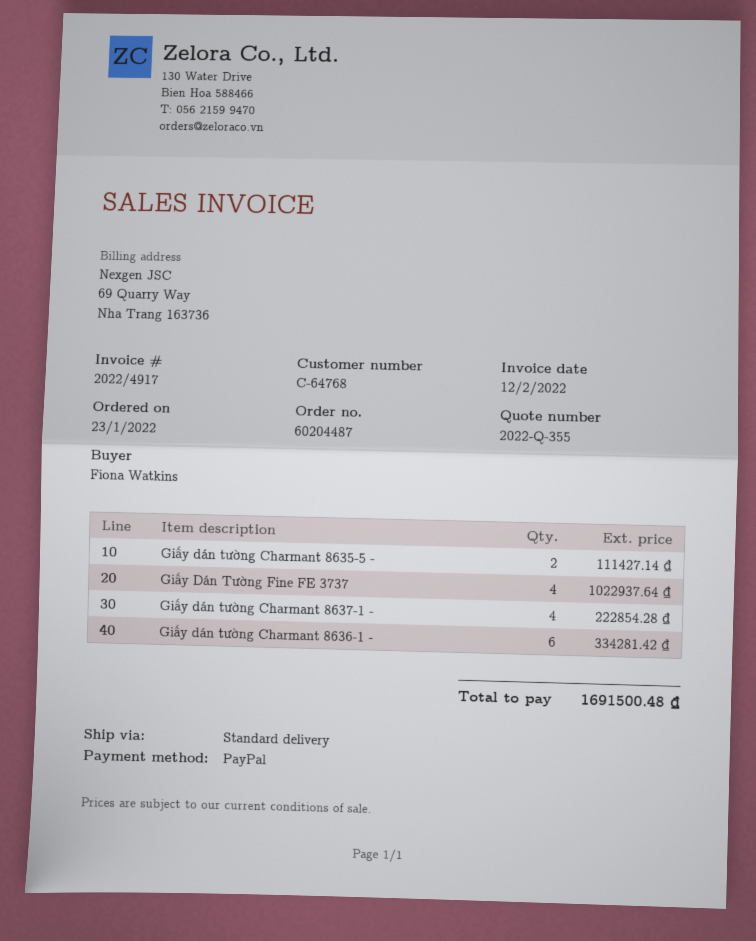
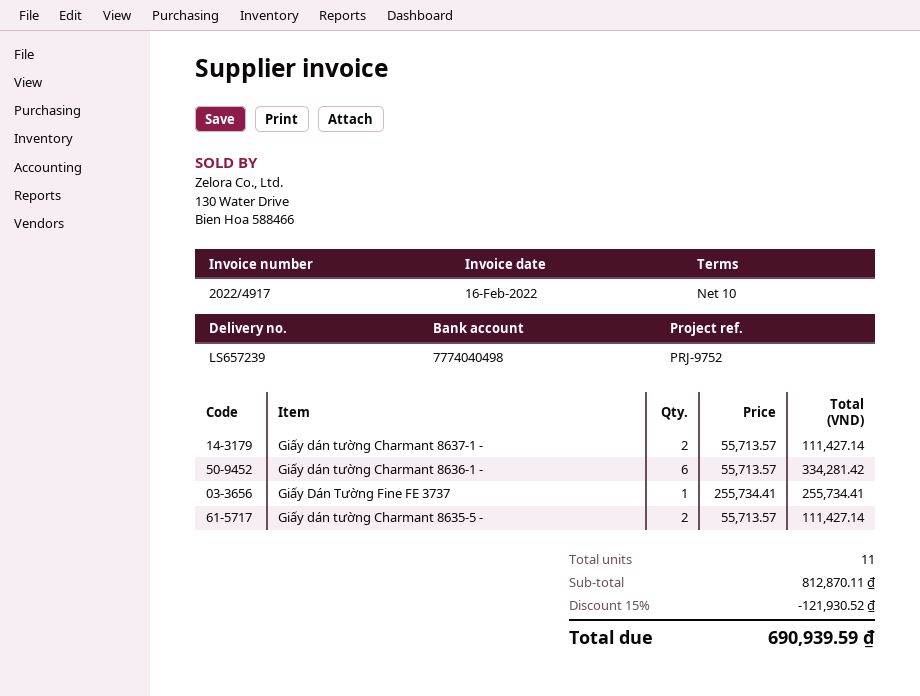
invoice date: 2022-02-12 -> 2022-02-16
Giấy Dán Tường Fine FE 3737: 4 for 1022937.64 -> 1 for 255734.41
Giấy dán tường Charmant 8637-1 -: 4 for 222854.28 -> 2 for 111427.14
discount: none -> 15% = 121930.52
total: 1691500.48 -> 690939.59

